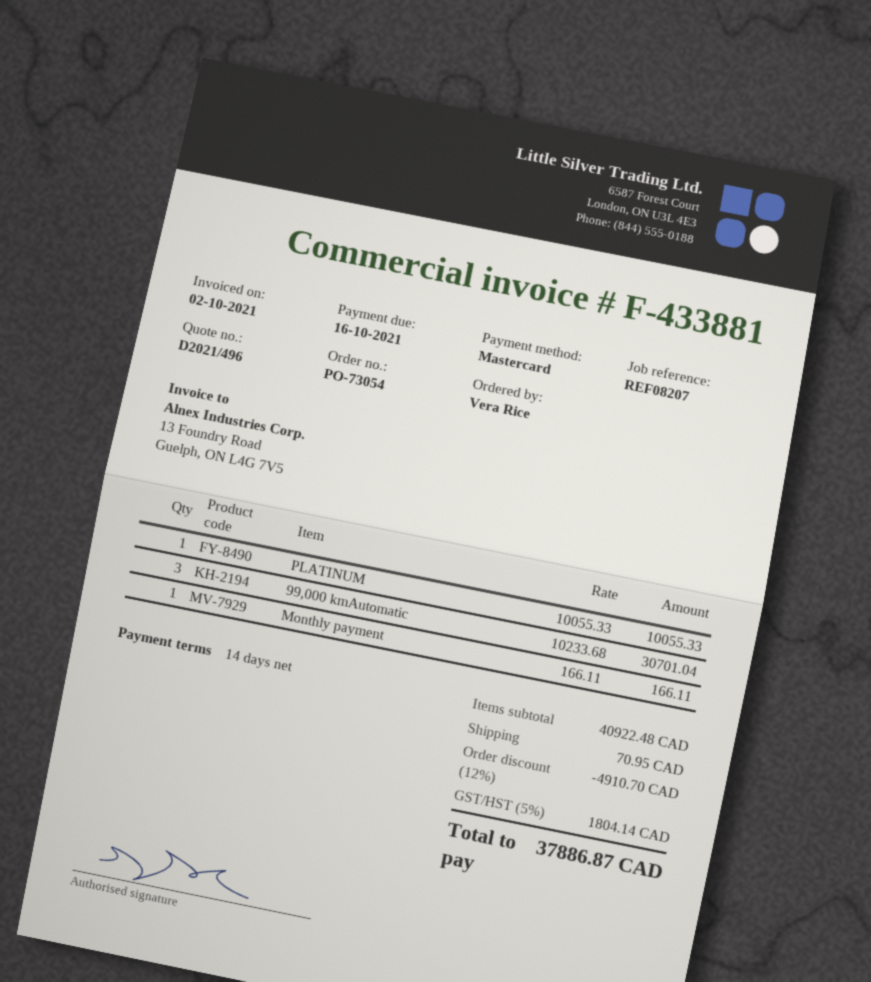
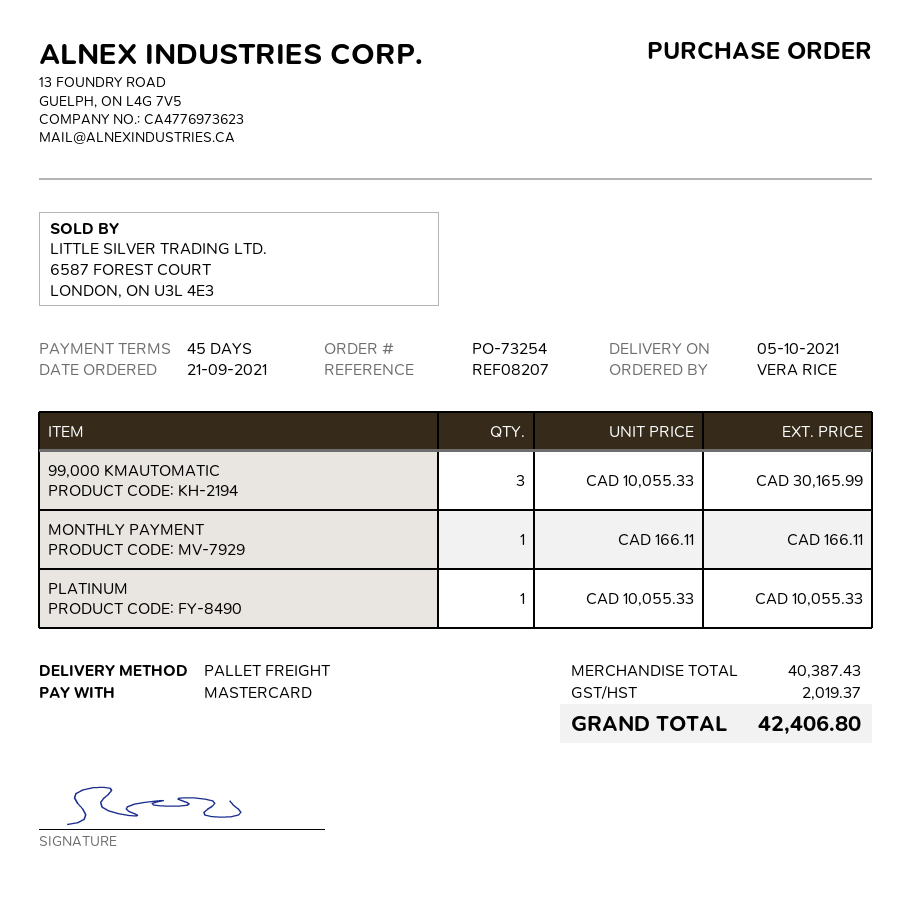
order number: PO-73054 -> PO-73254
payment terms: 14 days -> 45 days
99,000 kmAutomatic: 3 x 10233.68 = 30701.04 -> 3 x 10055.33 = 30165.99
subtotal: 40922.48 -> 40387.43
discount: 12% = 4910.70 -> none
shipping: 70.95 -> none
tax: 1804.14 -> 2019.37
total: 37886.87 -> 42406.80

